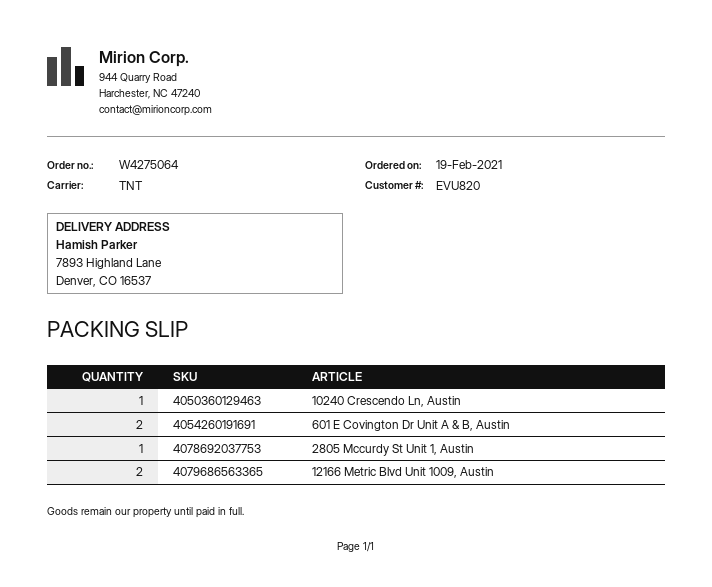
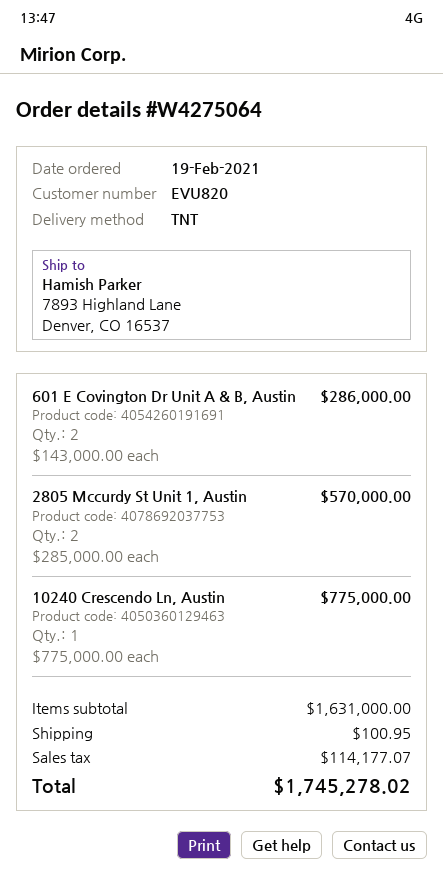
2805 Mccurdy St Unit 1, Austin: 1 -> 2
12166 Metric Blvd Unit 1009, Austin: 2 -> none

